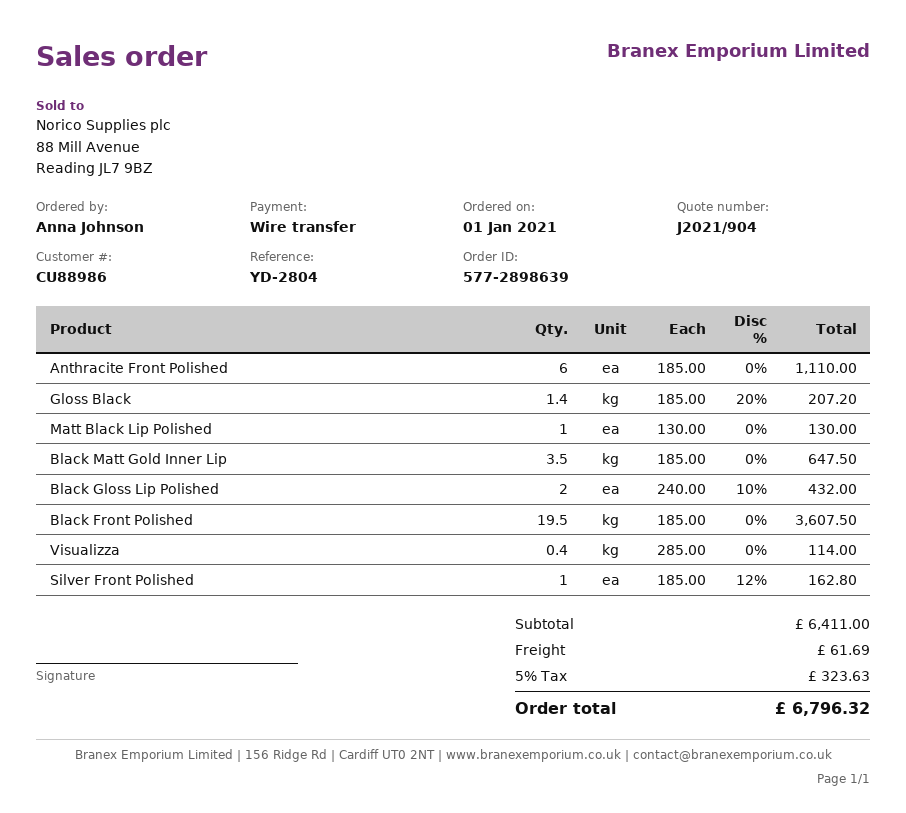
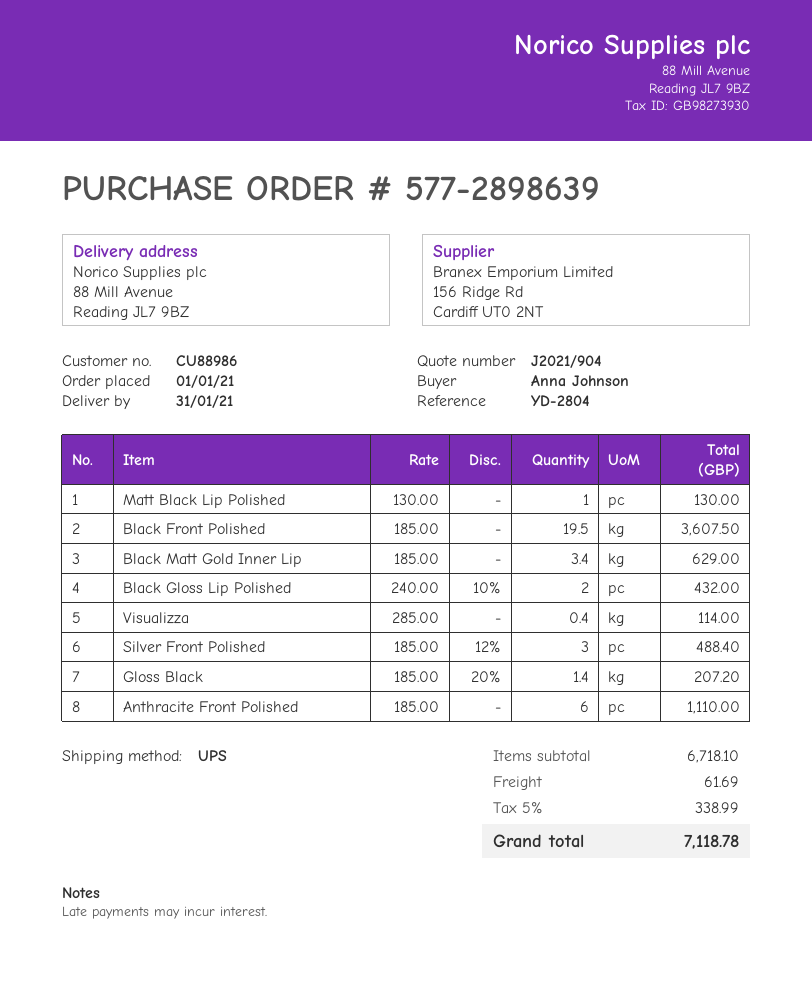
Black Matt Gold Inner Lip: 3.5 x 185.00 = 647.50 -> 3.4 x 185.00 = 629.00
Silver Front Polished: 1 x 185.00 - 12% = 162.80 -> 3 x 185.00 - 12% = 488.40
subtotal: 6411.00 -> 6718.10
tax: 5% = 323.63 -> 5% = 338.99
total: 6796.32 -> 7118.78

